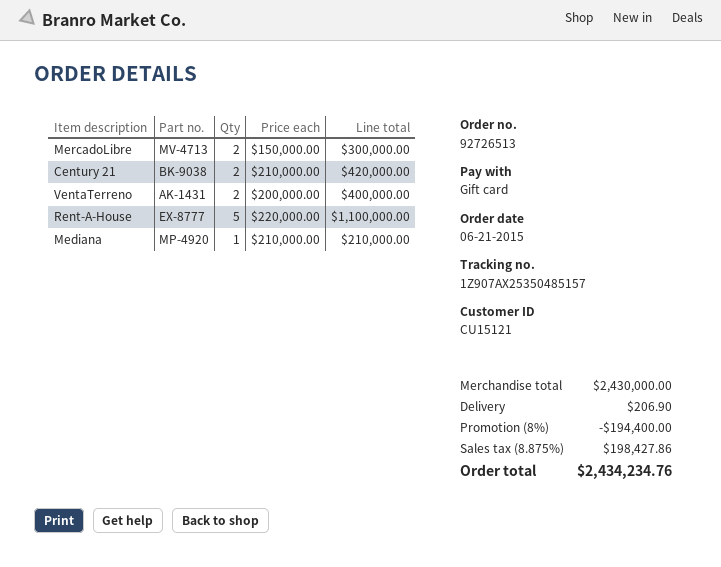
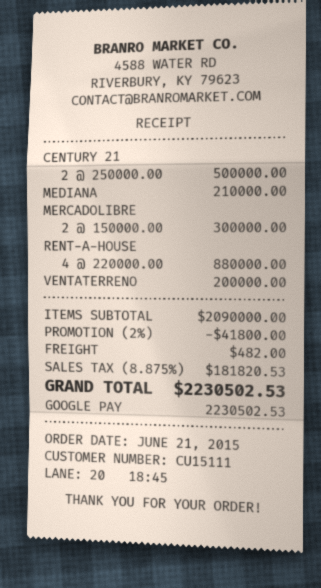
customer number: CU15121 -> CU15111
payment method: gift card -> Google Pay
Century 21: 2 x 210000.00 = 420000.00 -> 2 x 250000.00 = 500000.00
VentaTerreno: 2 x 200000.00 = 400000.00 -> 1 x 200000.00 = 200000.00
Rent-A-House: 5 x 220000.00 = 1100000.00 -> 4 x 220000.00 = 880000.00
subtotal: 2430000.00 -> 2090000.00
discount: 8% = 194400.00 -> 2% = 41800.00
shipping: 206.90 -> 482.00
tax: 8.875% = 198427.86 -> 8.875% = 181820.53
total: 2434234.76 -> 2230502.53

